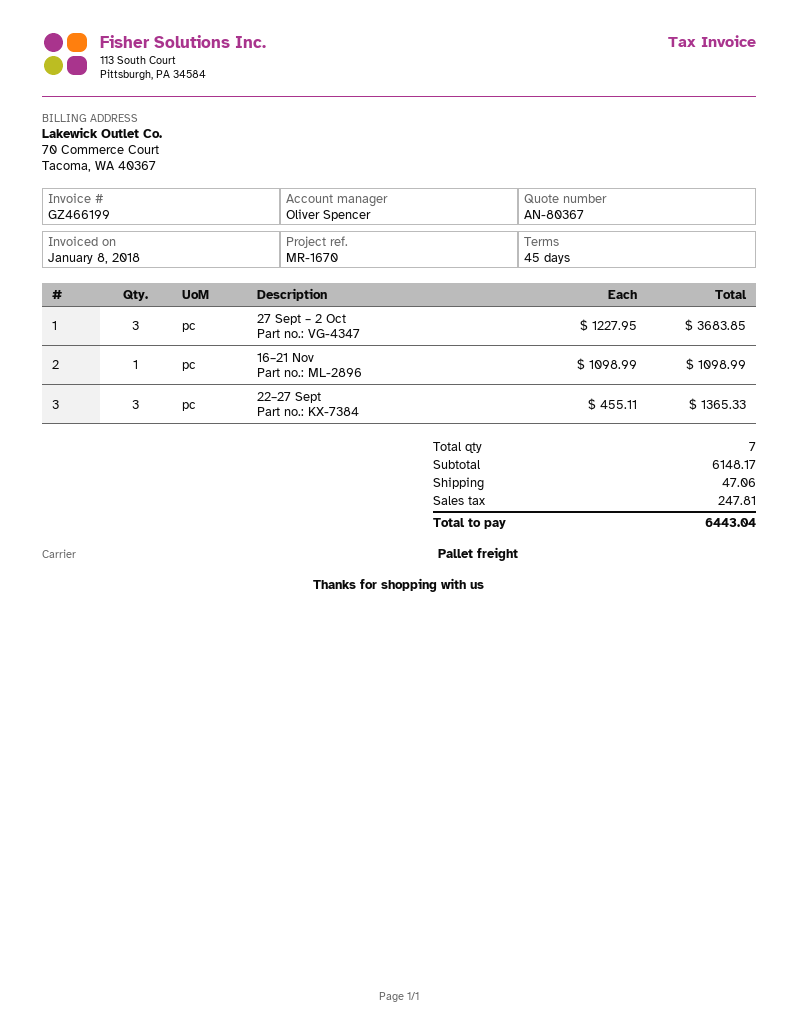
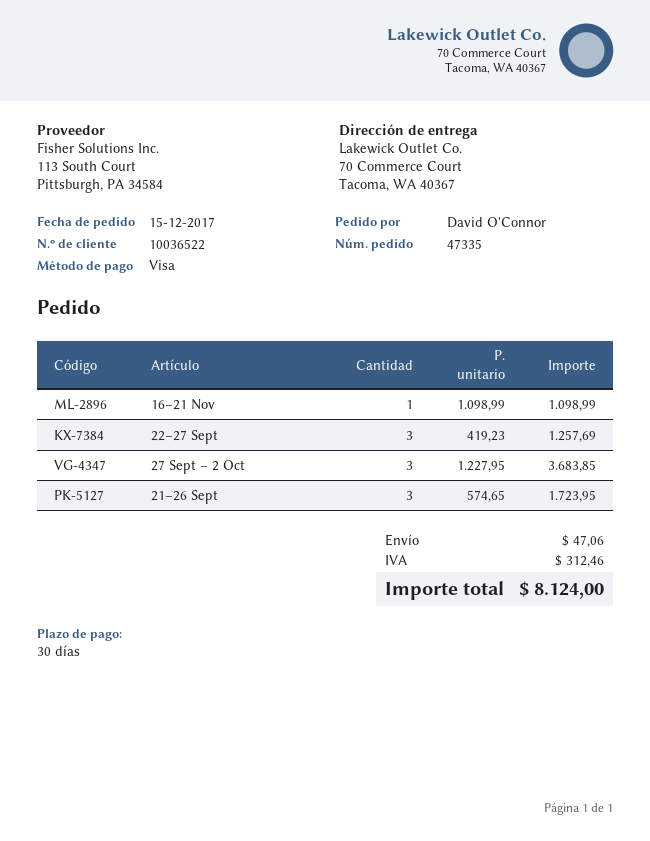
payment terms: 45 days -> 30 days
22–27 Sept: 3 x 455.11 = 1365.33 -> 3 x 419.23 = 1257.69
21–26 Sept: none -> 3 x 574.65 = 1723.95
tax: 247.81 -> 312.46
total: 6443.04 -> 8124.00

